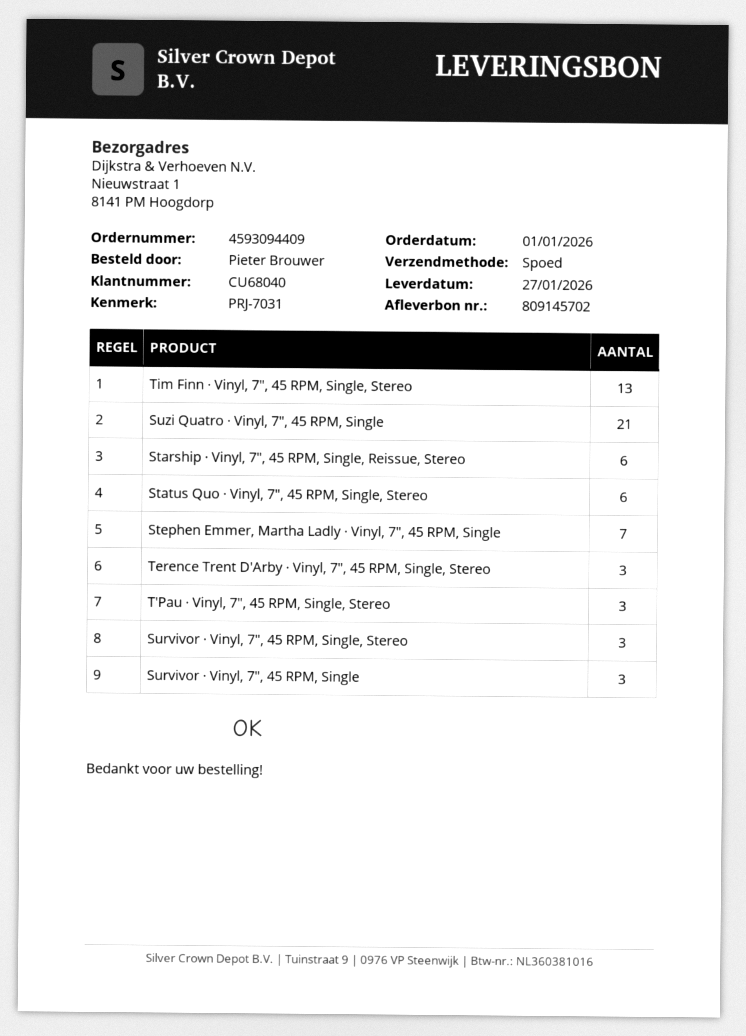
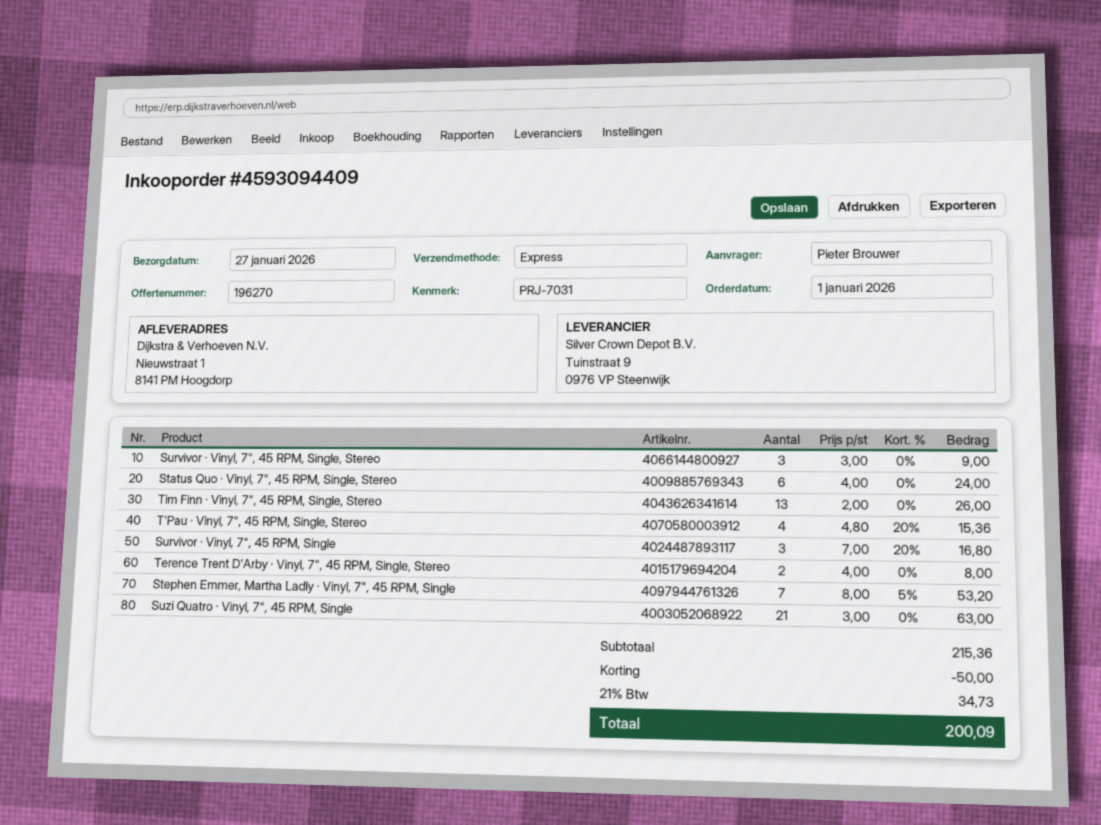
Starship · Vinyl, 7", 45 RPM, Single, Reissue, Stereo: 6 -> none
Terence Trent D'Arby · Vinyl, 7", 45 RPM, Single, Stereo: 3 -> 2
T'Pau · Vinyl, 7", 45 RPM, Single, Stereo: 3 -> 4

